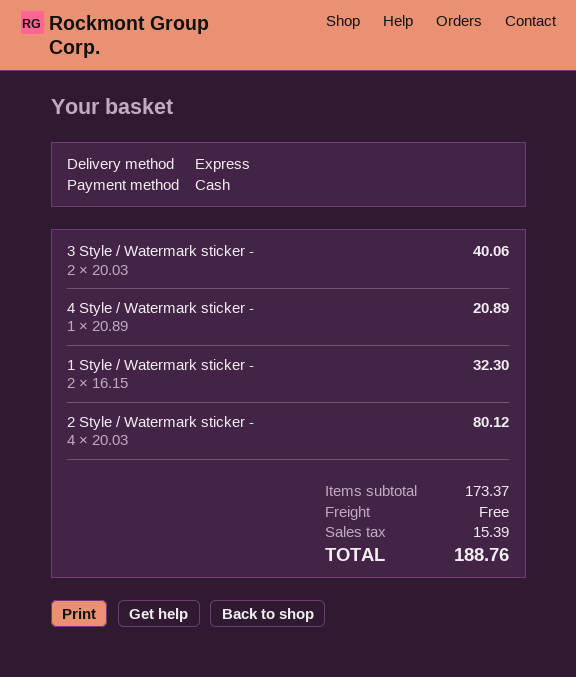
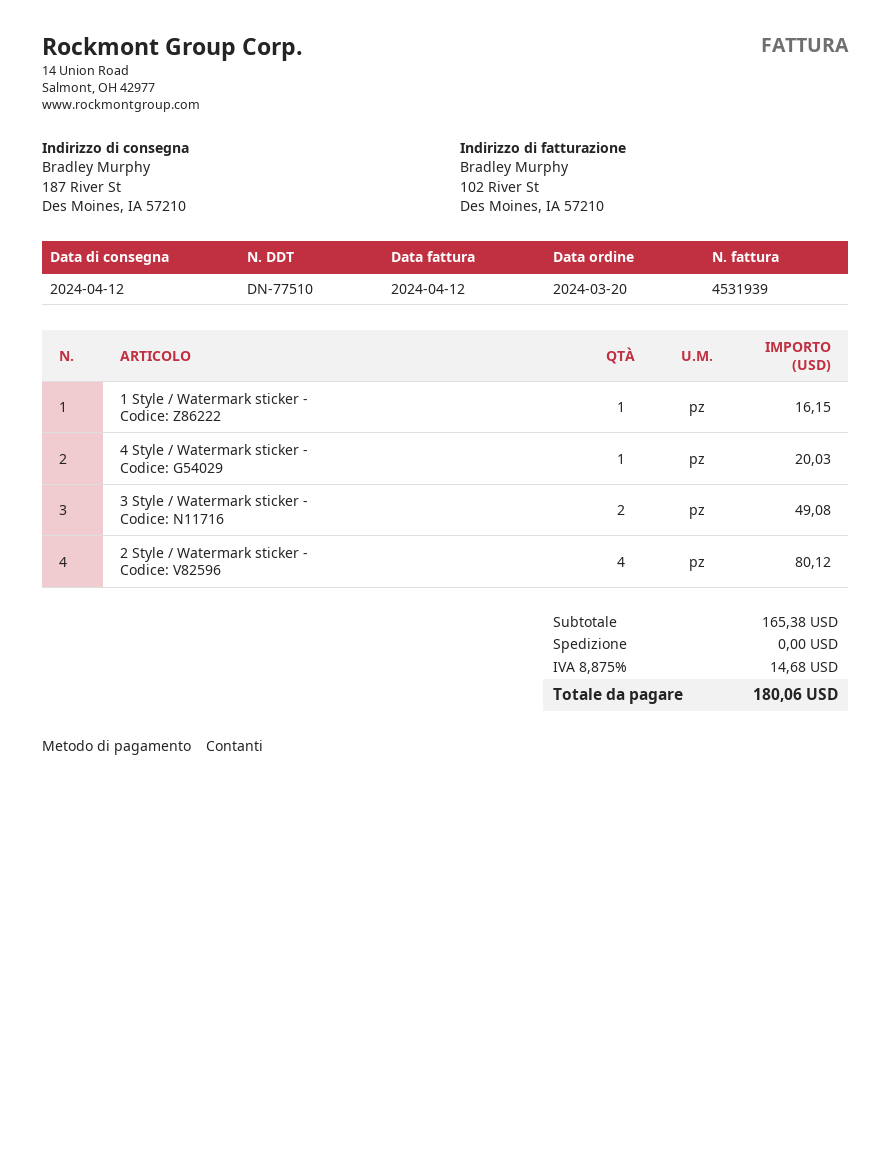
3 Style / Watermark sticker -: 2 for 40.06 -> 2 for 49.08
4 Style / Watermark sticker -: 1 for 20.89 -> 1 for 20.03
1 Style / Watermark sticker -: 2 for 32.30 -> 1 for 16.15
subtotal: 173.37 -> 165.38
tax: 15.39 -> 14.68
total: 188.76 -> 180.06

